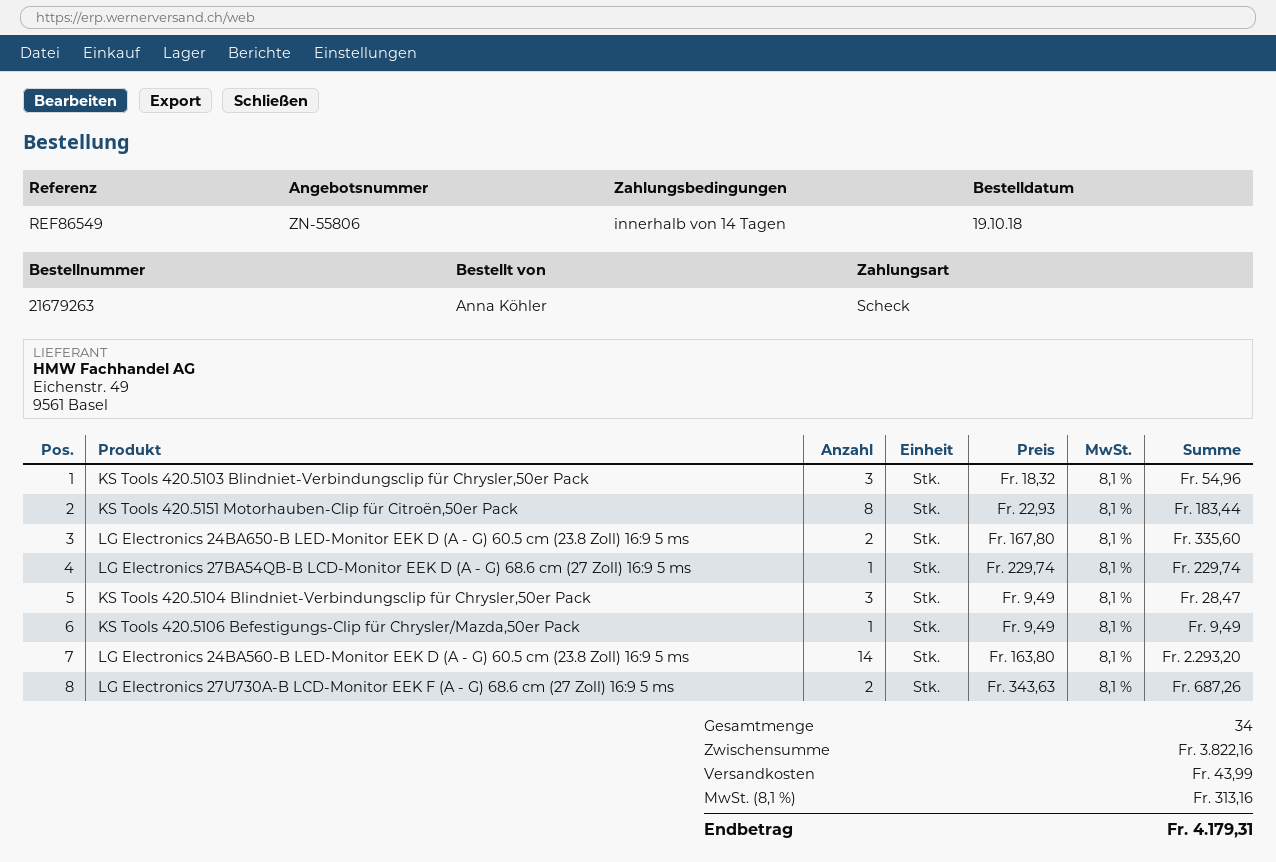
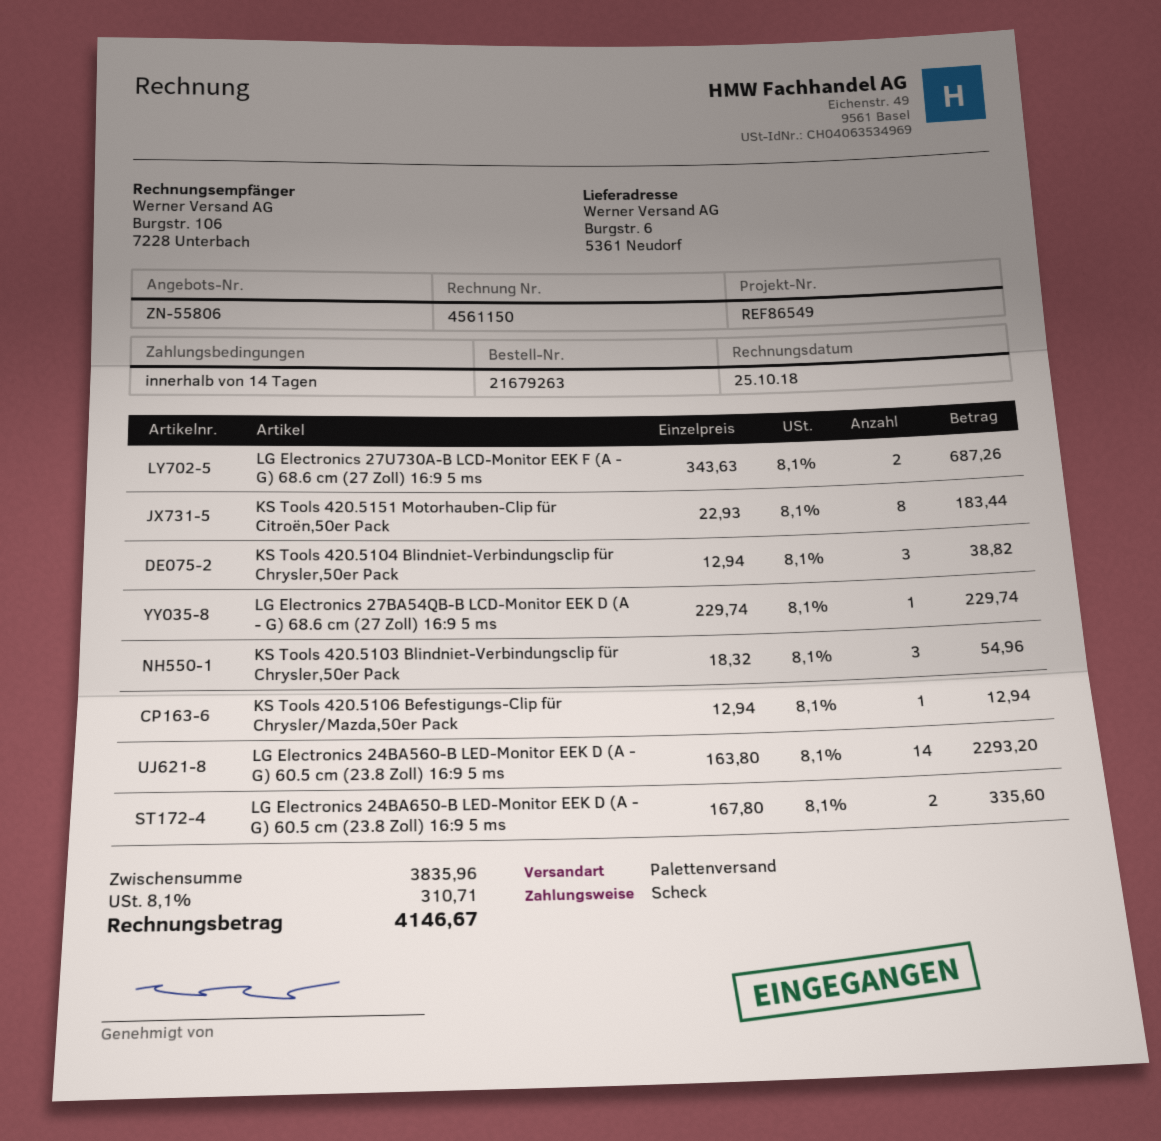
KS Tools 420.5104 Blindniet-Verbindungsclip für Chrysler,50er Pack: 3 x 9.49 = 28.47 -> 3 x 12.94 = 38.82
KS Tools 420.5106 Befestigungs-Clip für Chrysler/Mazda,50er Pack: 1 x 9.49 = 9.49 -> 1 x 12.94 = 12.94
subtotal: 3822.16 -> 3835.96
shipping: 43.99 -> none
tax: 8.1% = 313.16 -> 8.1% = 310.71
total: 4179.31 -> 4146.67

